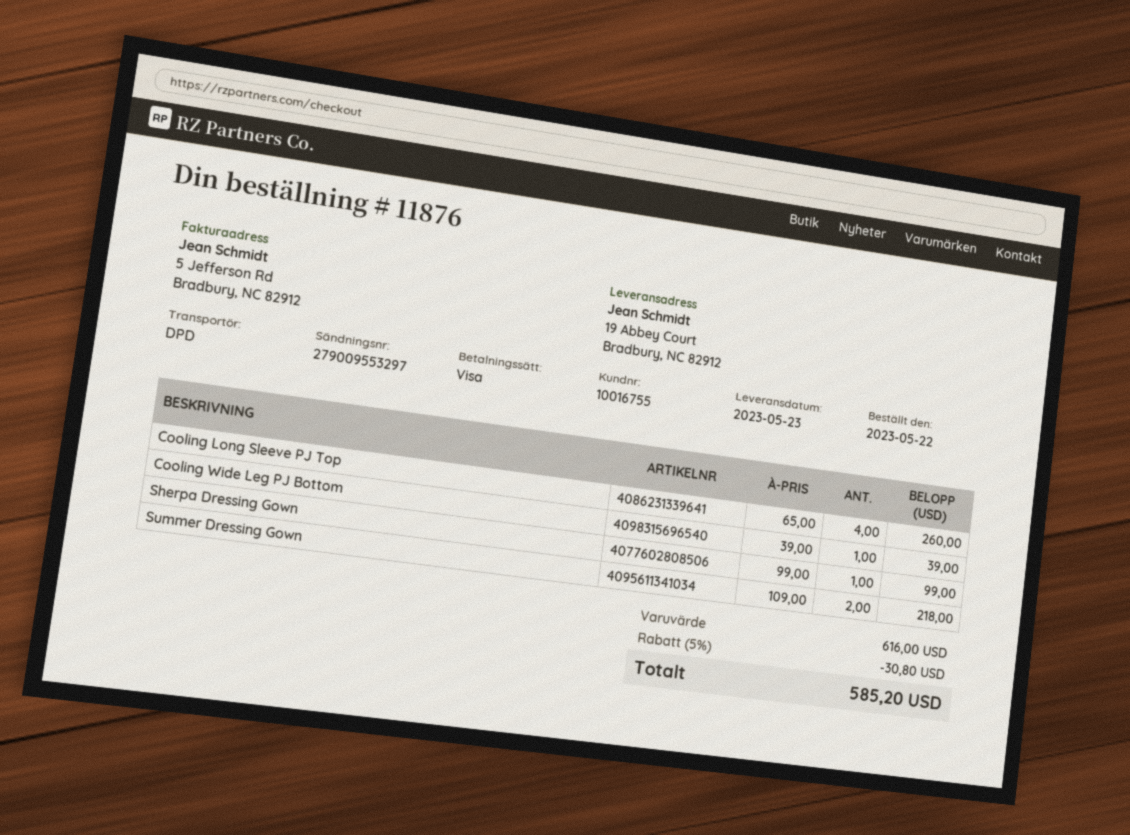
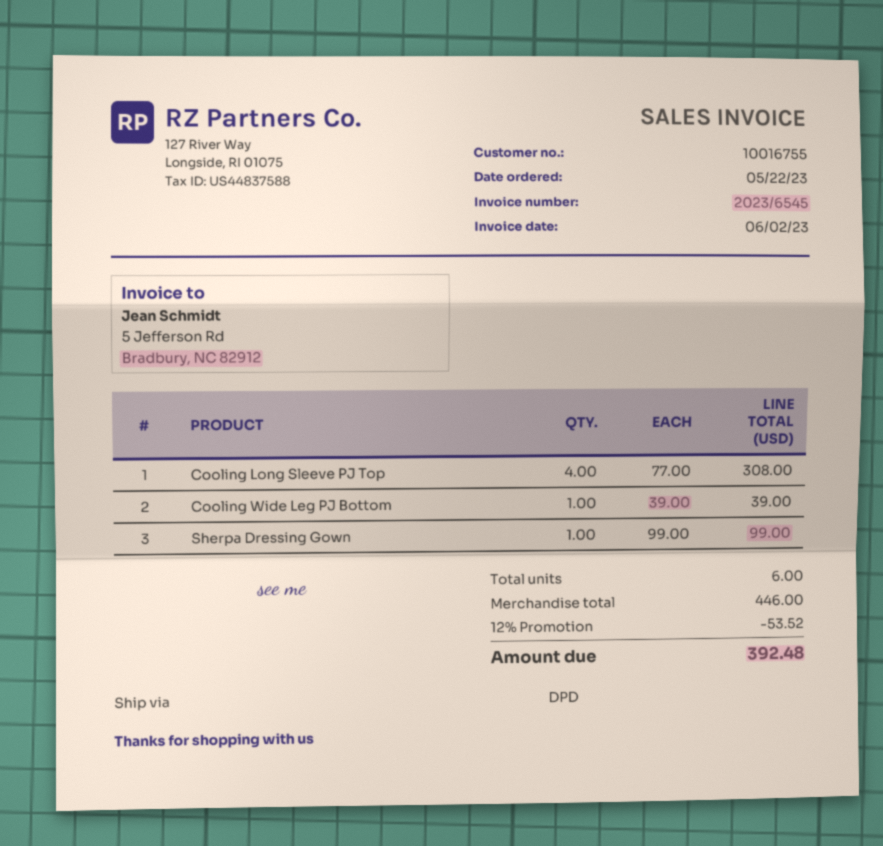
Cooling Long Sleeve PJ Top: 4 x 65.00 = 260.00 -> 4 x 77.00 = 308.00
Summer Dressing Gown: 2 x 109.00 = 218.00 -> none
subtotal: 616.00 -> 446.00
discount: 5% = 30.80 -> 12% = 53.52
total: 585.20 -> 392.48

